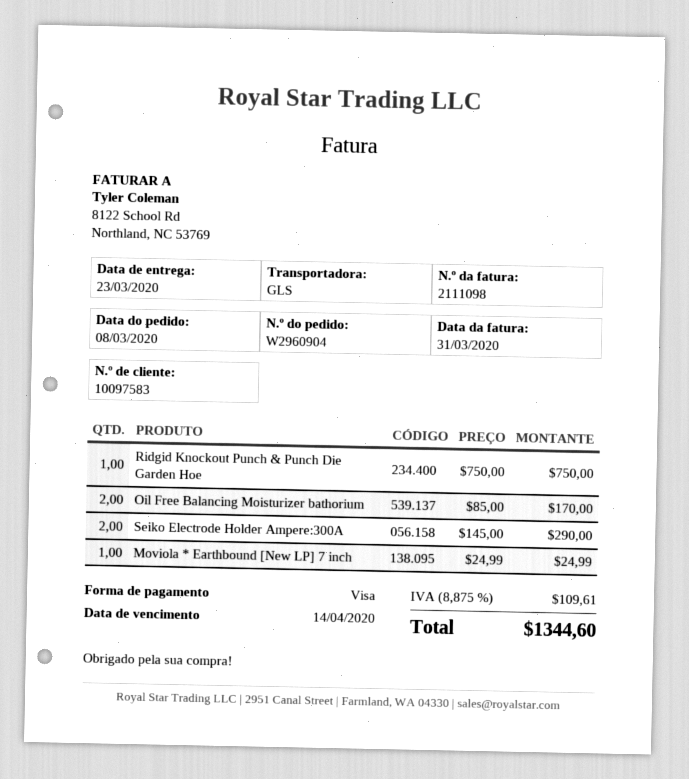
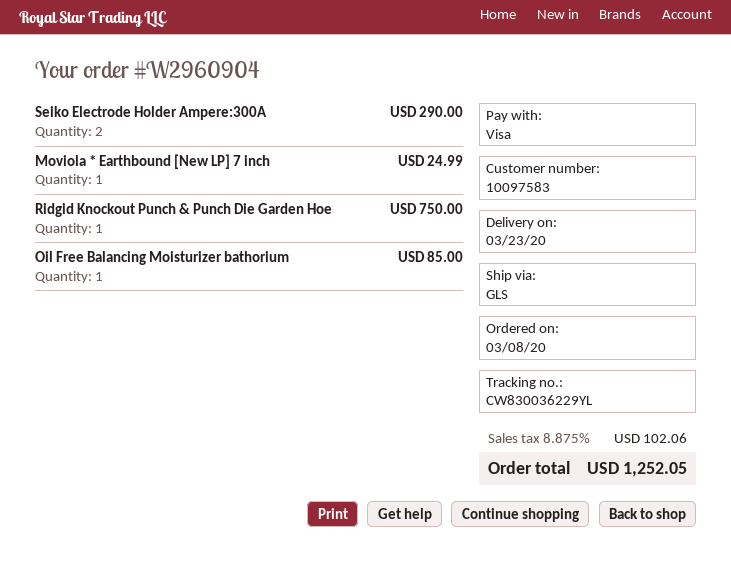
Oil Free Balancing Moisturizer bathorium: 2 for 170.00 -> 1 for 85.00
tax: 8.875% = 109.61 -> 8.875% = 102.06
total: 1344.60 -> 1252.05

